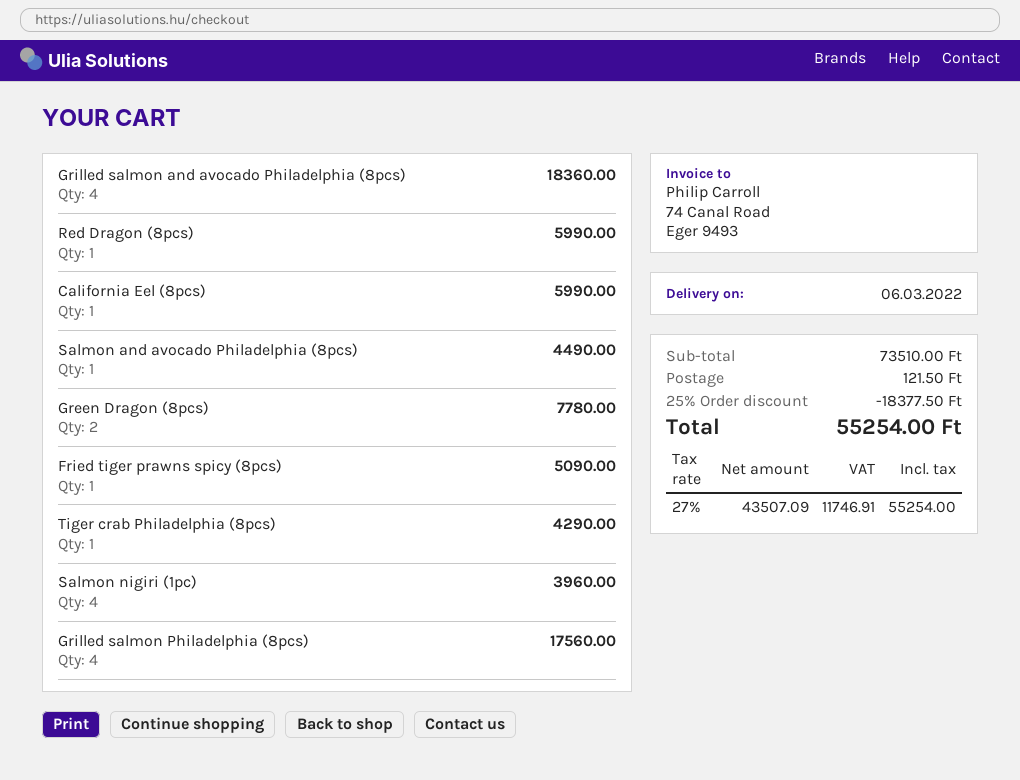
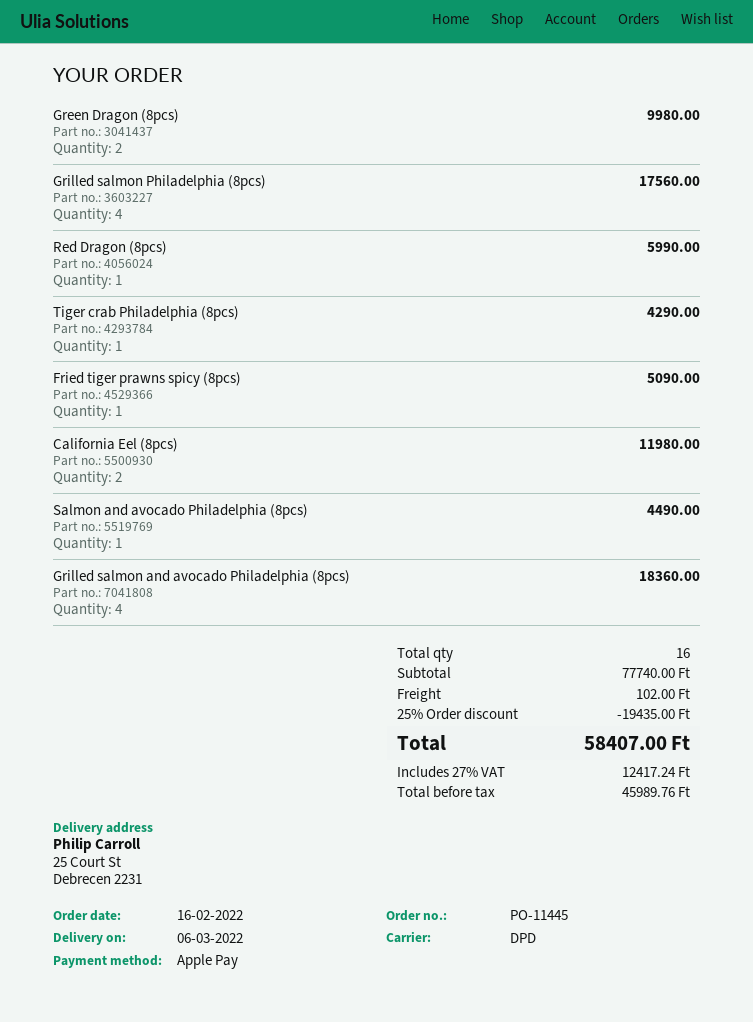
California Eel (8pcs): 1 for 5990.00 -> 2 for 11980.00
Green Dragon (8pcs): 2 for 7780.00 -> 2 for 9980.00
Salmon nigiri (1pc): 4 for 3960.00 -> none
subtotal: 73510.00 -> 77740.00
discount: 25% = 18377.50 -> 25% = 19435.00
shipping: 121.50 -> 102.00
net: 43507.09 -> 45989.76
tax: 27% = 11746.91 -> 27% = 12417.24
total: 55254.00 -> 58407.00

